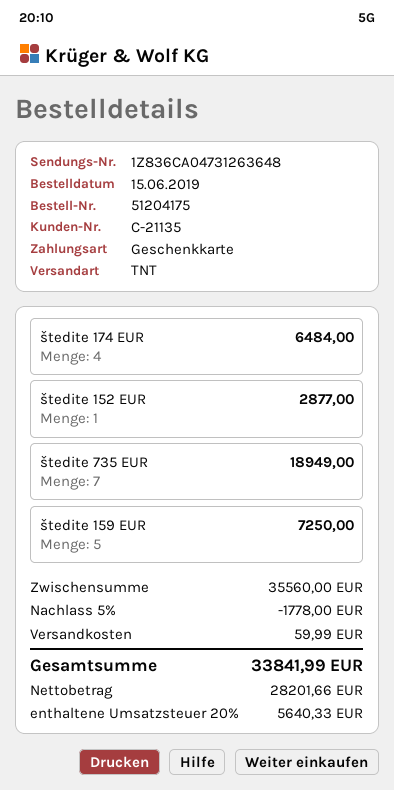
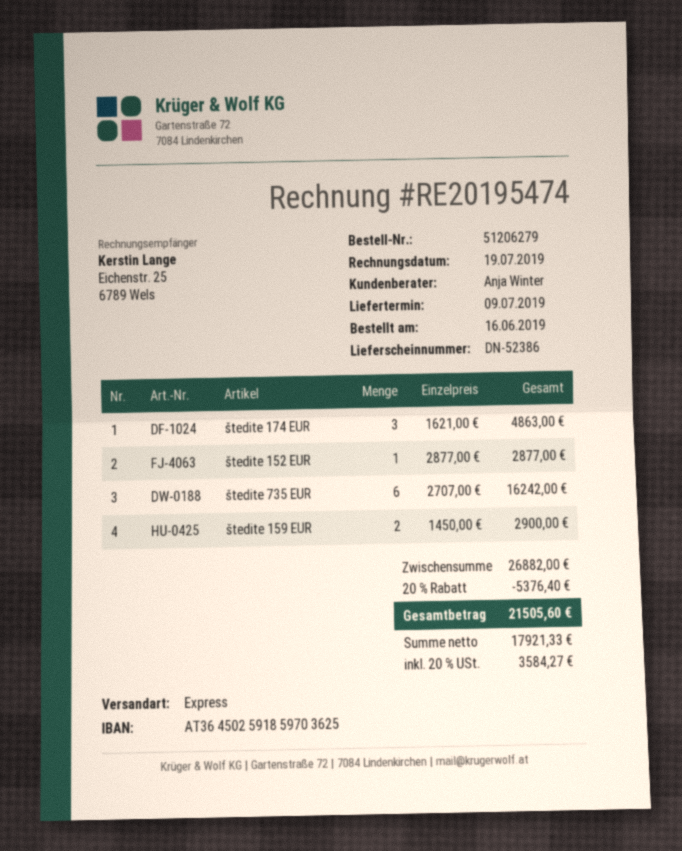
order number: 51204175 -> 51206279
order date: 2019-06-15 -> 2019-06-16
shipping method: TNT -> express
štedite 174 EUR: 4 for 6484.00 -> 3 for 4863.00
štedite 735 EUR: 7 for 18949.00 -> 6 for 16242.00
štedite 159 EUR: 5 for 7250.00 -> 2 for 2900.00
subtotal: 35560.00 -> 26882.00
discount: 5% = 1778.00 -> 20% = 5376.40
shipping: 59.99 -> none
net: 28201.66 -> 17921.33
tax: 20% = 5640.33 -> 20% = 3584.27
total: 33841.99 -> 21505.60

